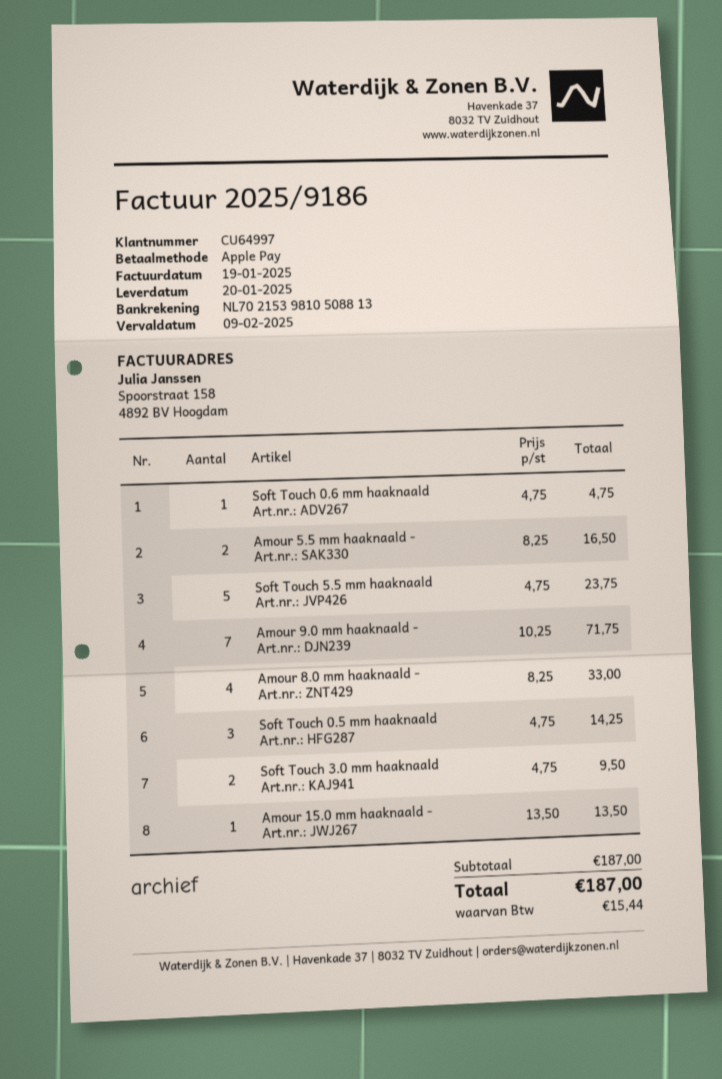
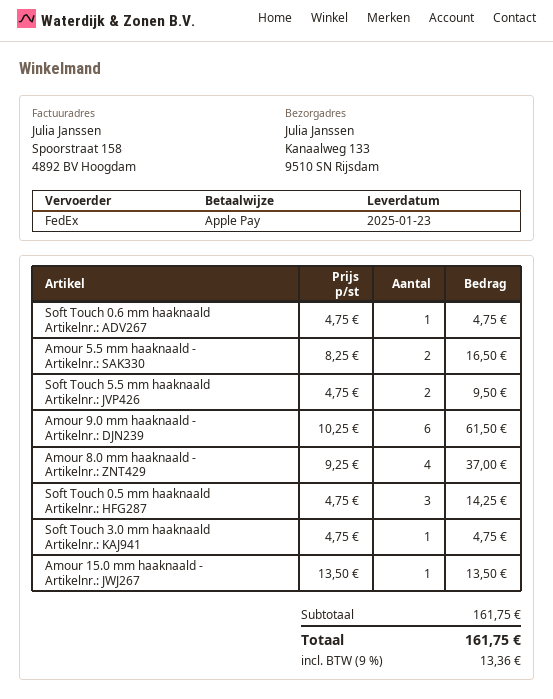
delivery date: 2025-01-20 -> 2025-01-23
Soft Touch 5.5 mm haaknaald: 5 x 4.75 = 23.75 -> 2 x 4.75 = 9.50
Amour 9.0 mm haaknaald -: 7 x 10.25 = 71.75 -> 6 x 10.25 = 61.50
Amour 8.0 mm haaknaald -: 4 x 8.25 = 33.00 -> 4 x 9.25 = 37.00
Soft Touch 3.0 mm haaknaald: 2 x 4.75 = 9.50 -> 1 x 4.75 = 4.75
subtotal: 187.00 -> 161.75
tax: 15.44 -> 13.36
total: 187.00 -> 161.75

